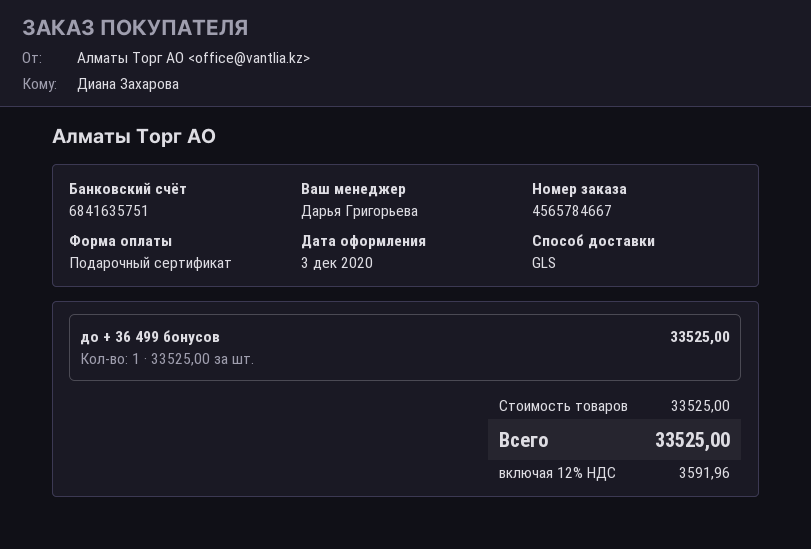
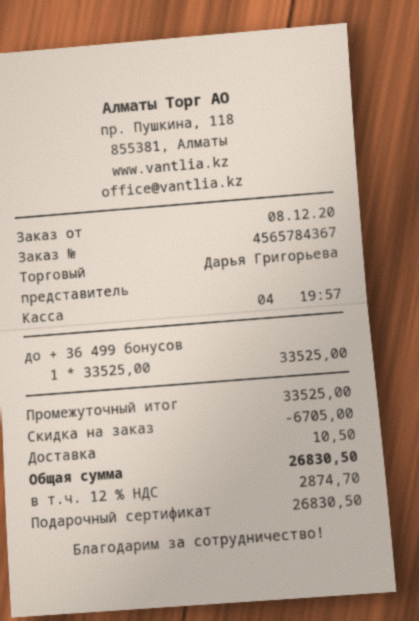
order number: 4565784667 -> 4565784367
order date: 2020-12-03 -> 2020-12-08
discount: none -> 6705.00
shipping: none -> 10.50
tax: 12% = 3591.96 -> 12% = 2874.70
total: 33525.00 -> 26830.50

